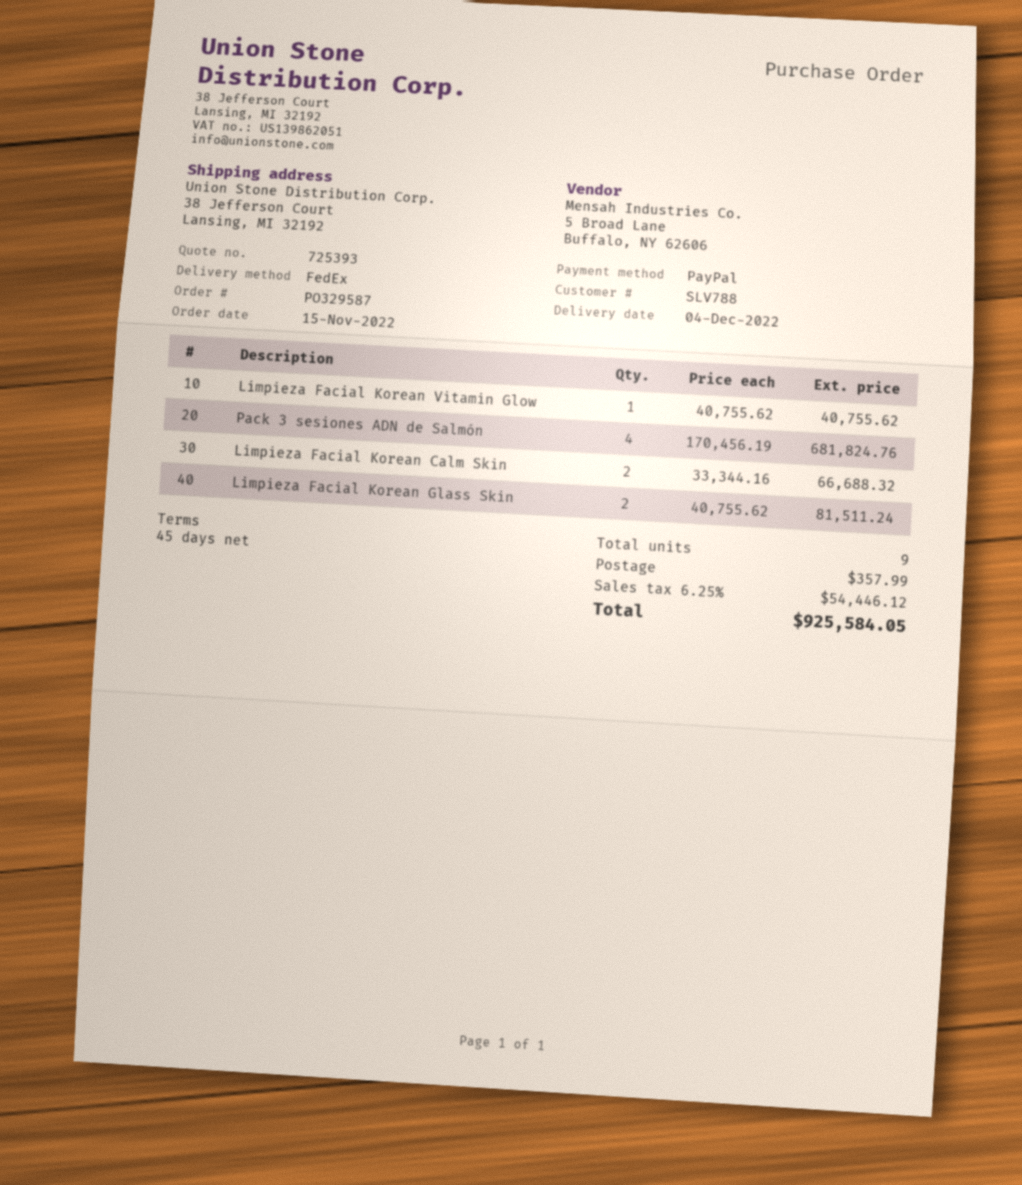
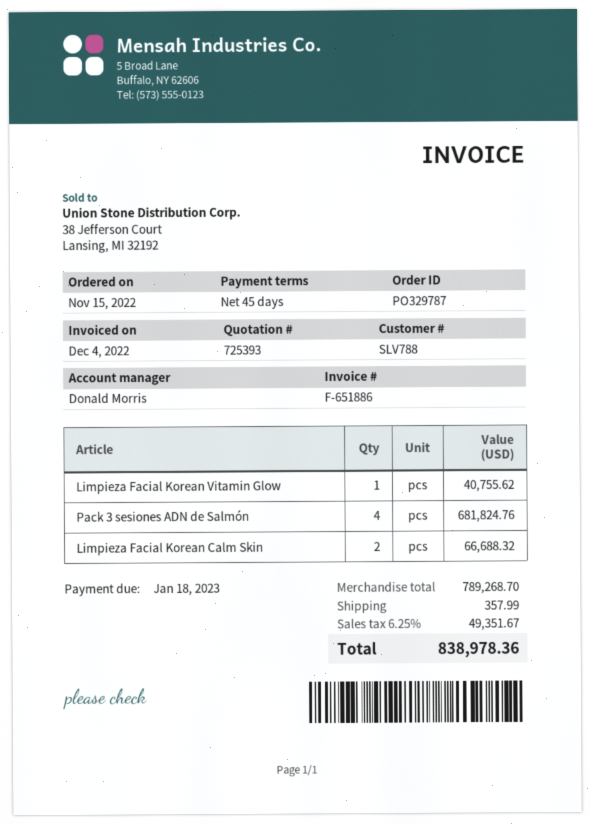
order number: PO329587 -> PO329787
Limpieza Facial Korean Glass Skin: 2 for 81511.24 -> none
tax: 6.25% = 54446.12 -> 6.25% = 49351.67
total: 925584.05 -> 838978.36

